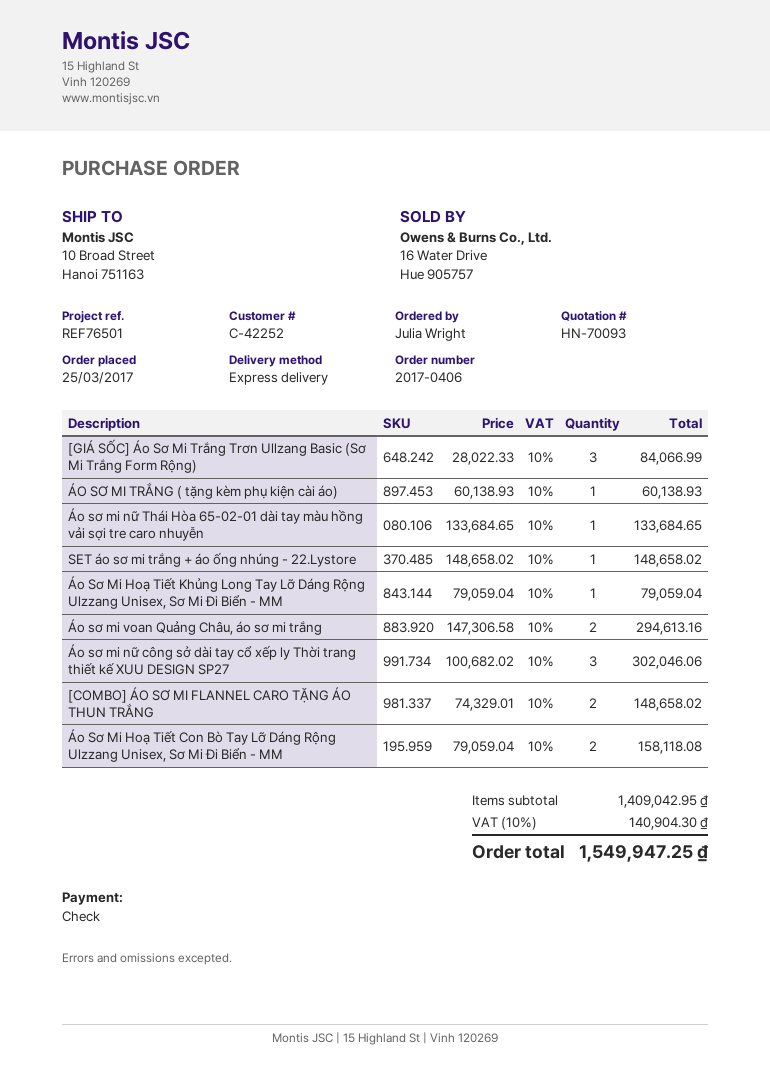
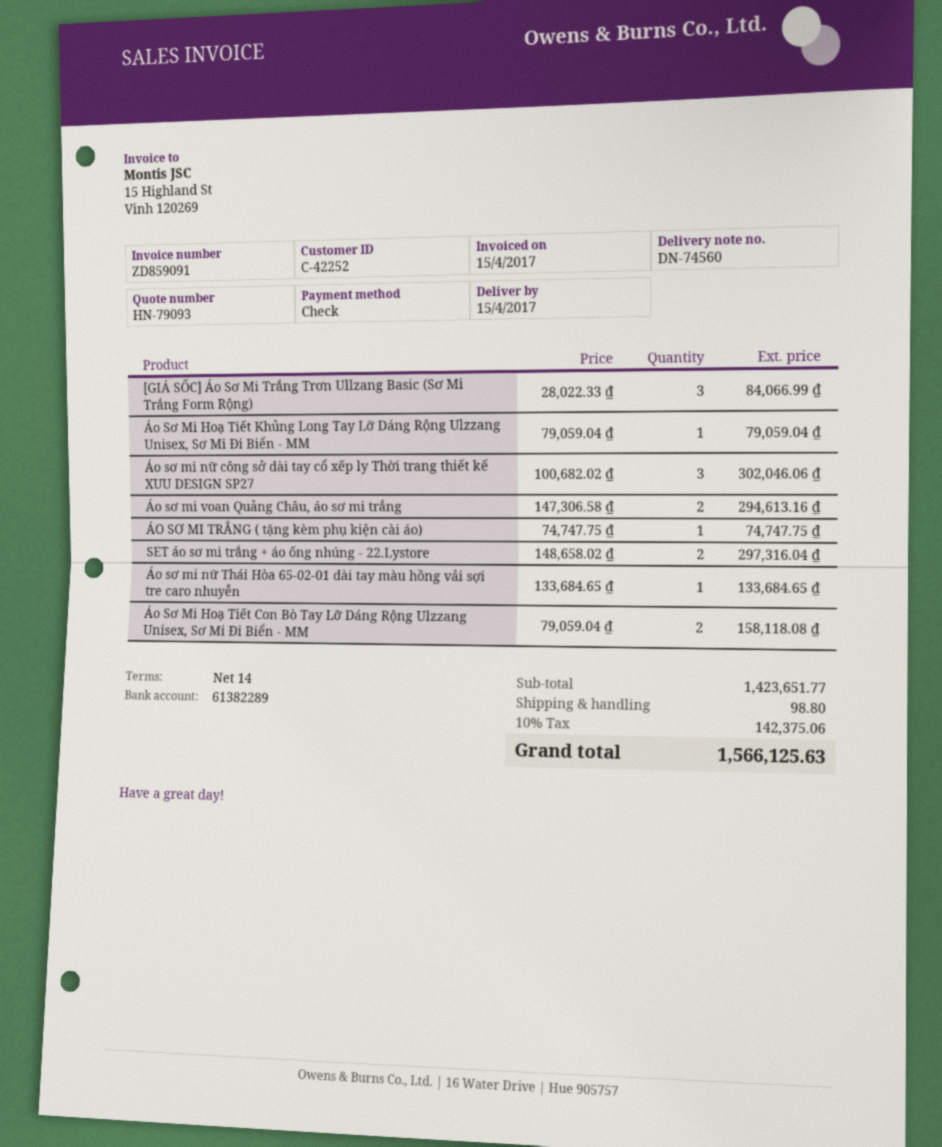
quote number: HN-70093 -> HN-79093
ÁO SƠ MI TRẮNG ( tặng kèm phụ kiện cài áo): 1 x 60138.93 = 60138.93 -> 1 x 74747.75 = 74747.75
SET áo sơ mi trắng + áo ống nhúng - 22.Lystore: 1 x 148658.02 = 148658.02 -> 2 x 148658.02 = 297316.04
[COMBO] ÁO SƠ MI FLANNEL CARO TẶNG ÁO THUN TRẮNG: 2 x 74329.01 = 148658.02 -> none
subtotal: 1409042.95 -> 1423651.77
shipping: none -> 98.80
tax: 10% = 140904.30 -> 10% = 142375.06
total: 1549947.25 -> 1566125.63

